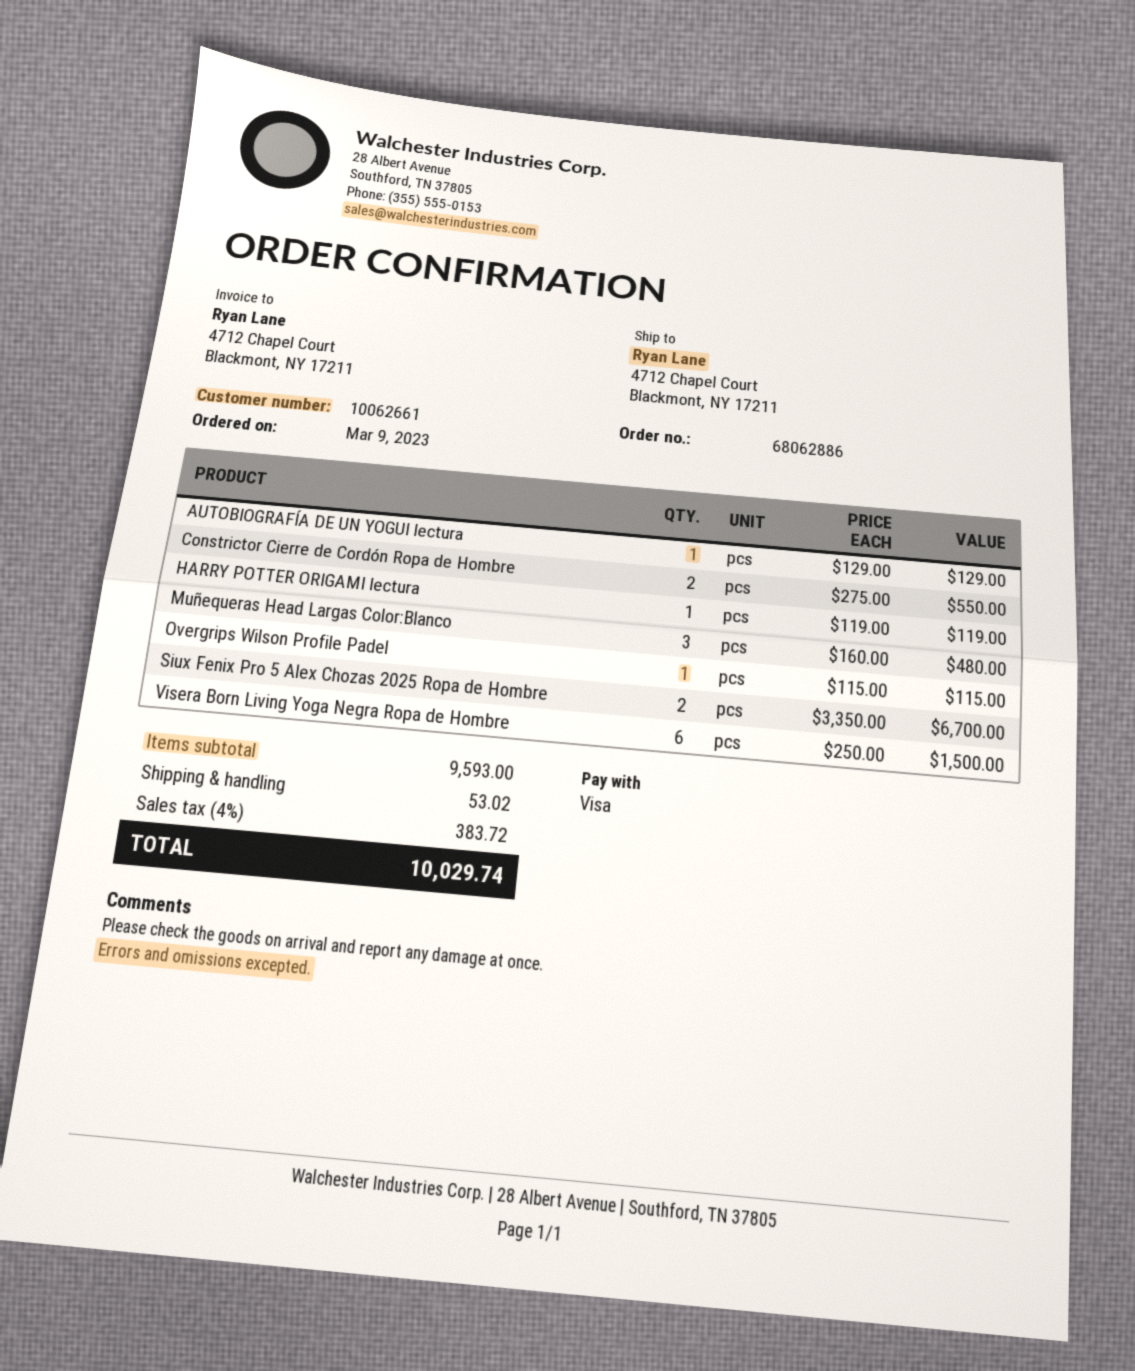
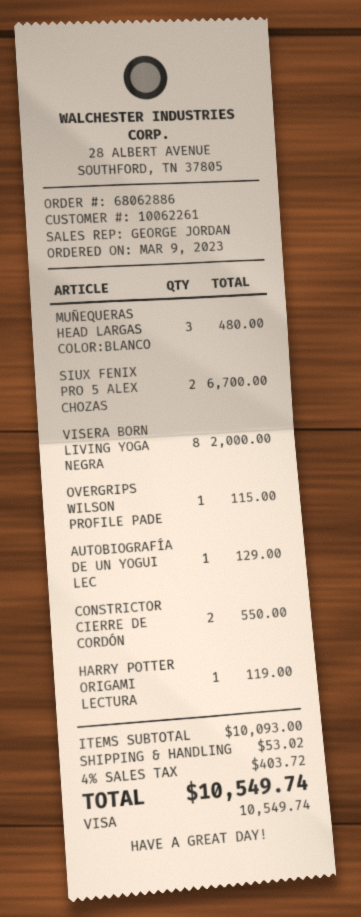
customer number: 10062661 -> 10062261
Visera Born Living Yoga Negra Ropa de Hombre: 6 for 1500.00 -> 8 for 2000.00
subtotal: 9593.00 -> 10093.00
tax: 4% = 383.72 -> 4% = 403.72
total: 10029.74 -> 10549.74

